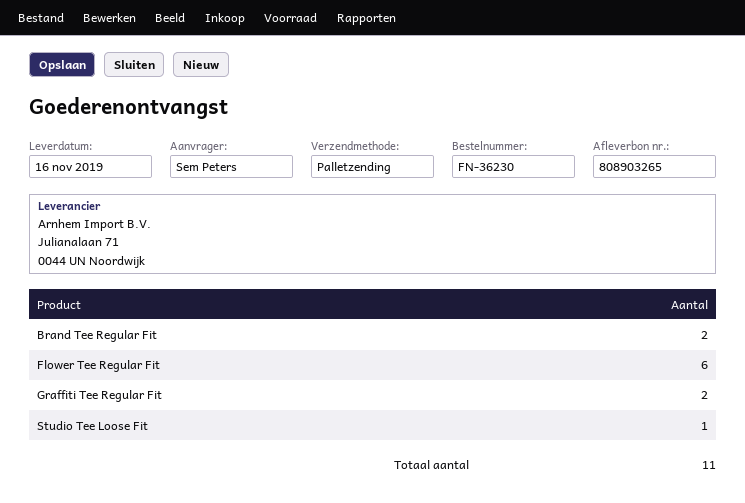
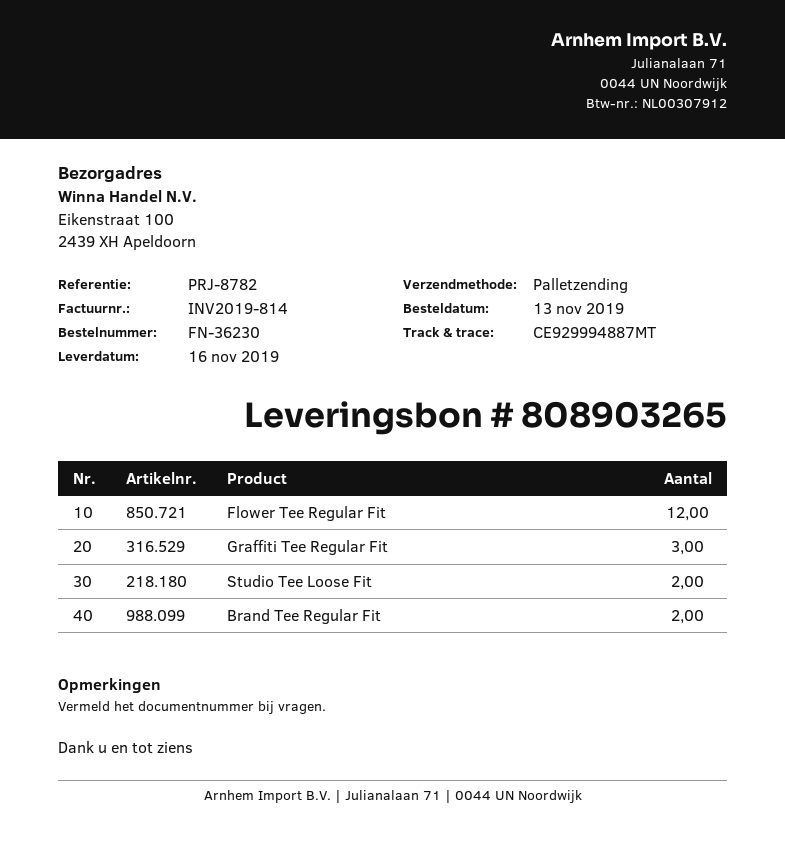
Flower Tee Regular Fit: 6 -> 12
Graffiti Tee Regular Fit: 2 -> 3
Studio Tee Loose Fit: 1 -> 2

